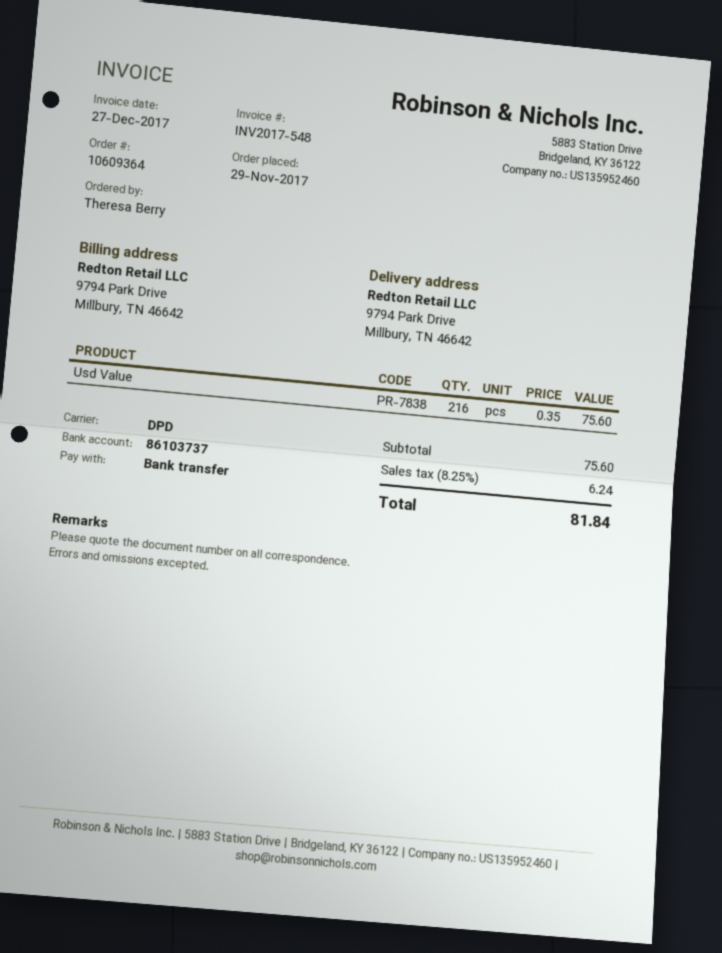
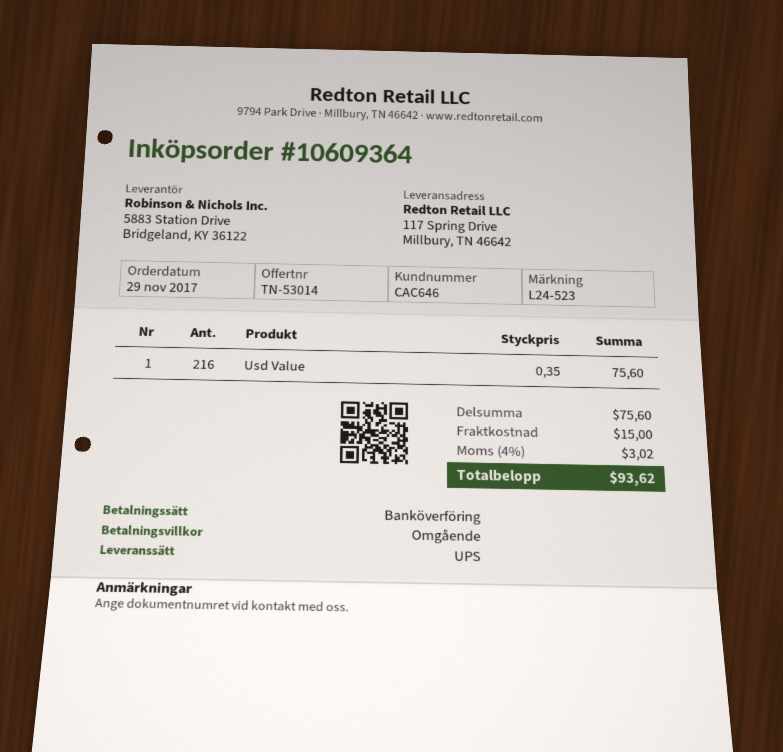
shipping method: DPD -> UPS
ship to: 9794 Park Drive, Millbury, TN 46642 -> 117 Spring Drive, Millbury, TN 46642
shipping: none -> 15.00
tax: 8.25% = 6.24 -> 4% = 3.02
total: 81.84 -> 93.62

